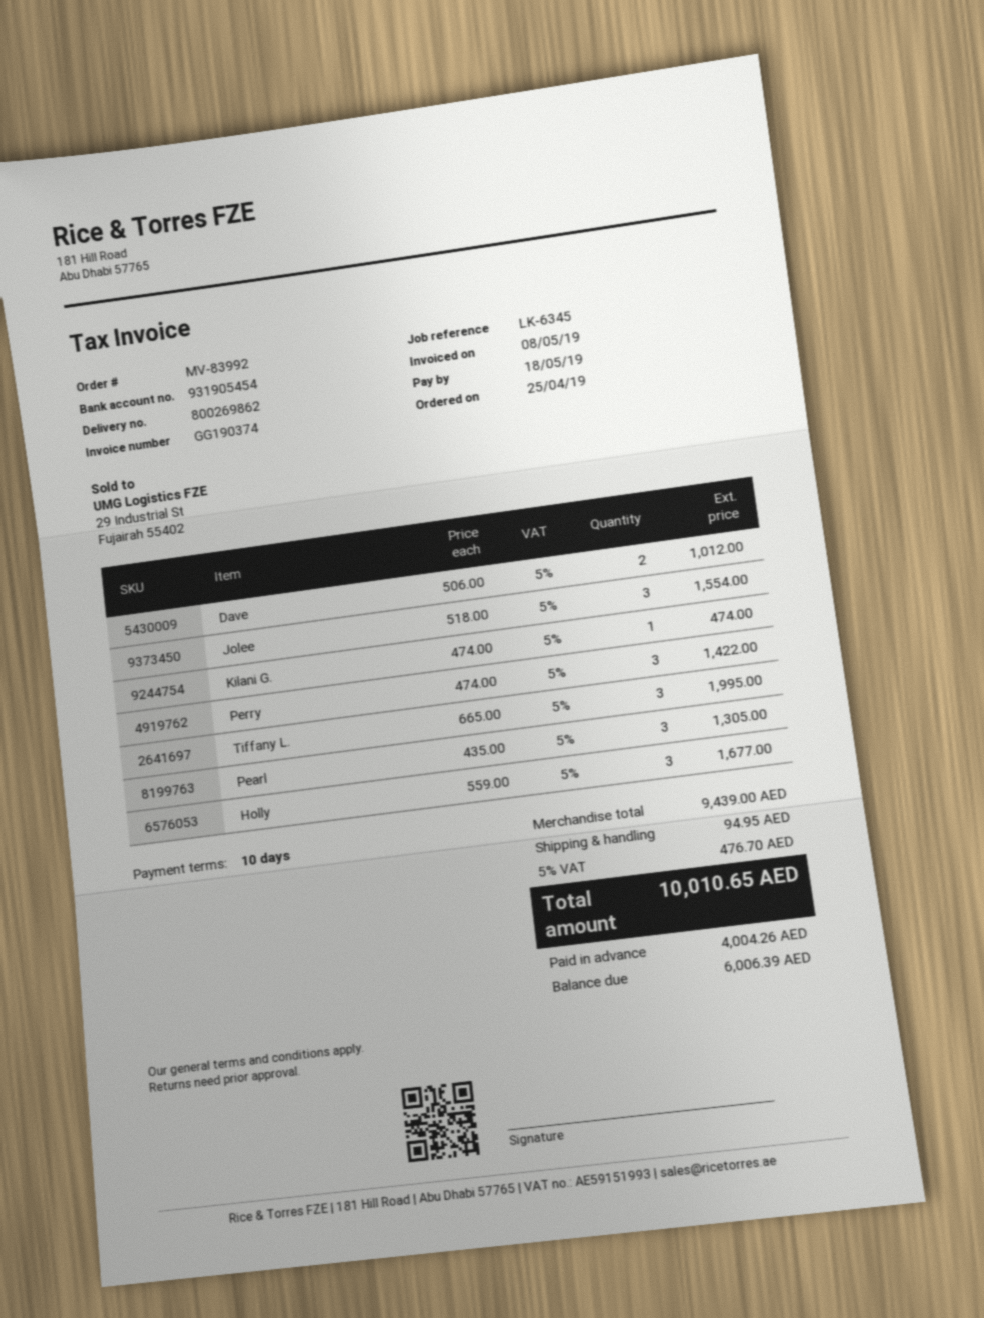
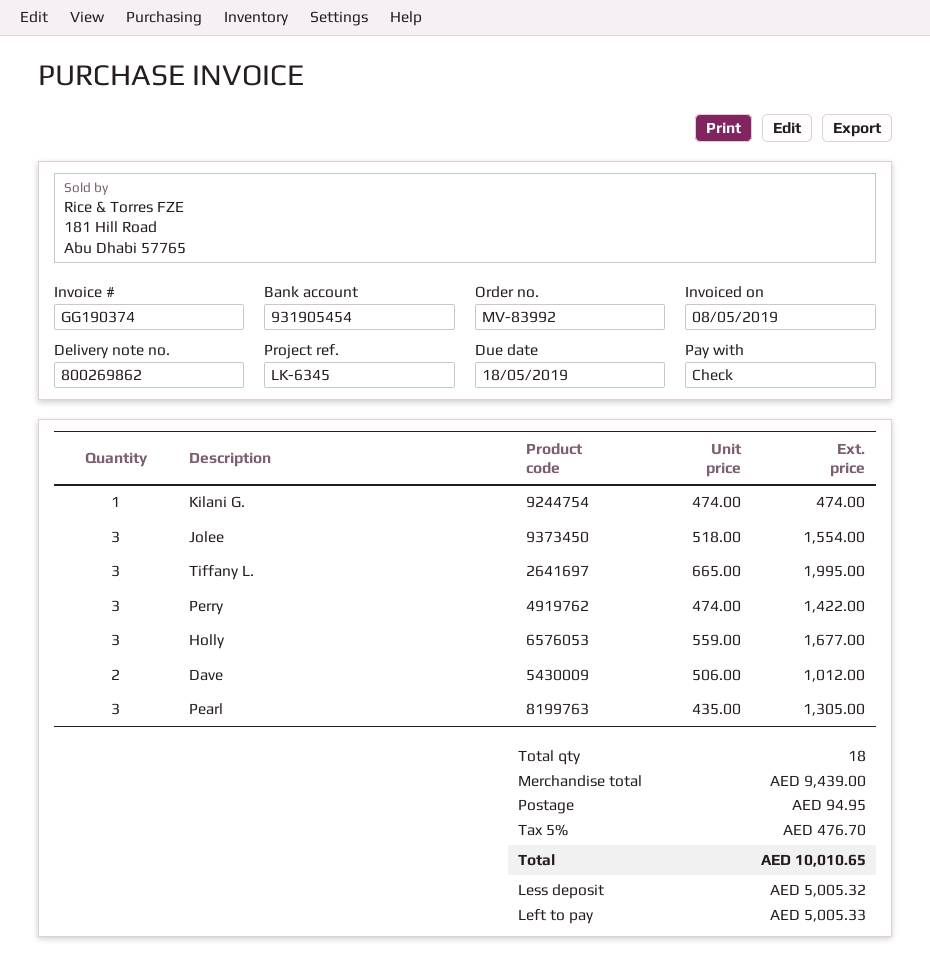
deposit: 4004.26 -> 5005.32
balance: 6006.39 -> 5005.33

